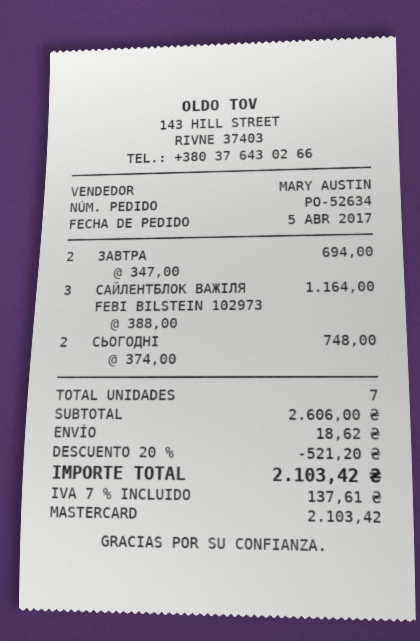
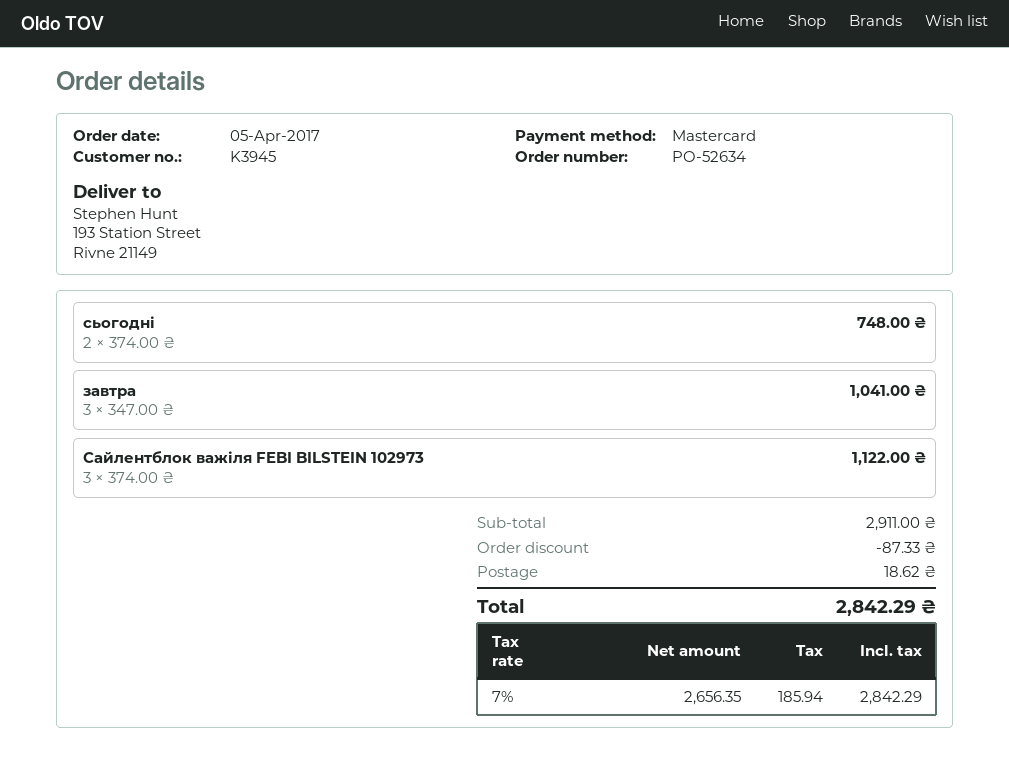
ЗАВТРА: 2 x 347.00 = 694.00 -> 3 x 347.00 = 1041.00
САЙЛЕНТБЛОК ВАЖІЛЯ FEBI BILSTEIN 102973: 3 x 388.00 = 1164.00 -> 3 x 374.00 = 1122.00
subtotal: 2606.00 -> 2911.00
discount: 521.20 -> 87.33
tax: 7% = 137.61 -> 7% = 185.94
total: 2103.42 -> 2842.29

